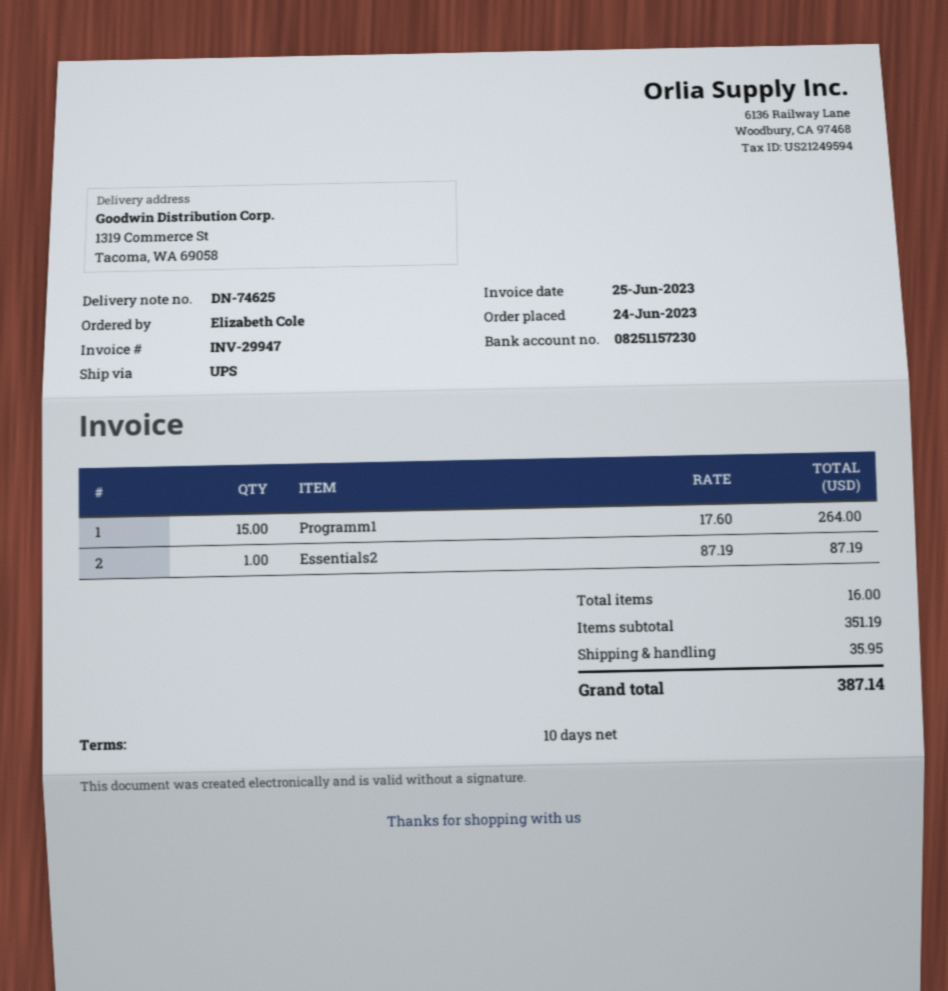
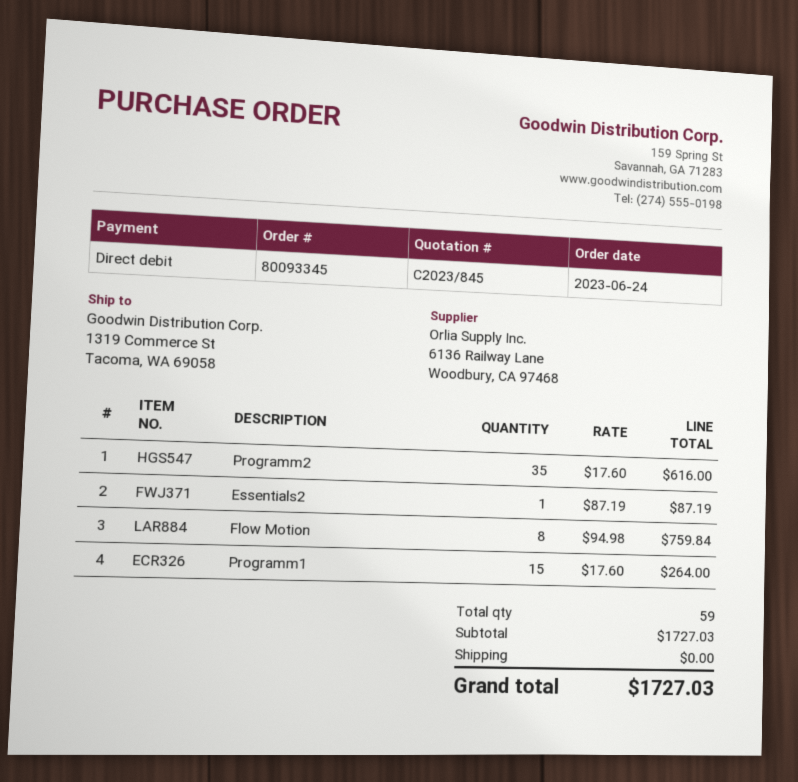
Programm2: none -> 35 x 17.60 = 616.00
Flow Motion: none -> 8 x 94.98 = 759.84
total quantity: 16 -> 59
subtotal: 351.19 -> 1727.03
shipping: 35.95 -> 0.00
total: 387.14 -> 1727.03

